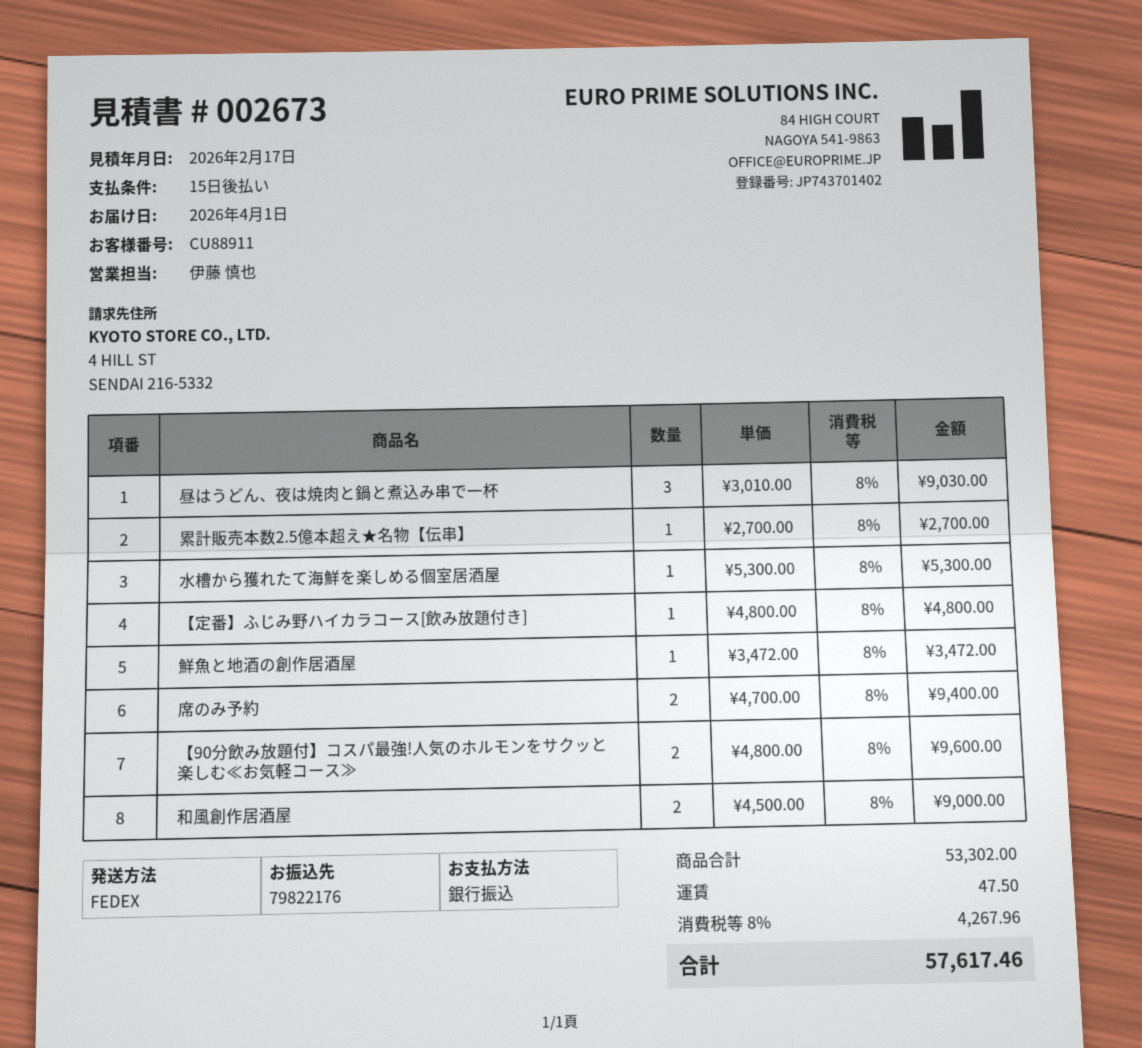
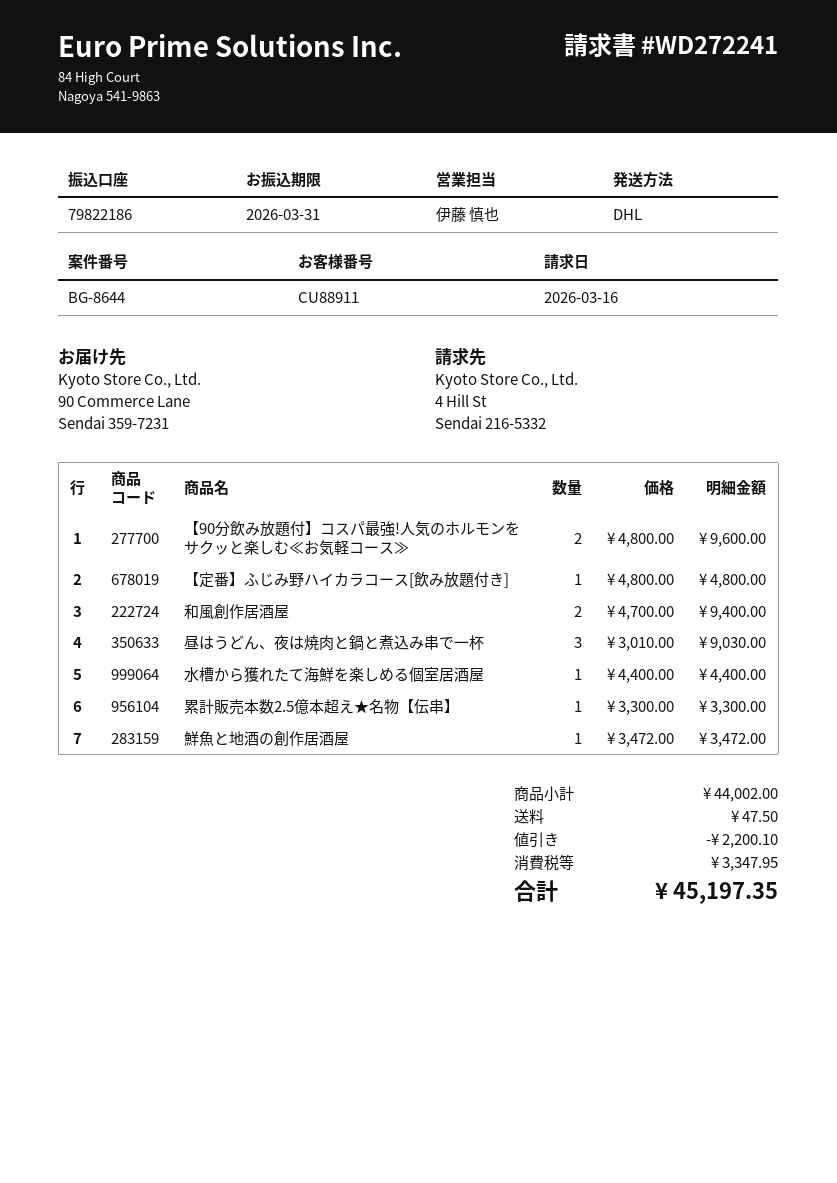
bank account: 79822176 -> 79822186
shipping method: FedEx -> DHL
累計販売本数2.5億本超え★名物【伝串】: 1 x 2700.00 = 2700.00 -> 1 x 3300.00 = 3300.00
水槽から獲れたて海鮮を楽しめる個室居酒屋: 1 x 5300.00 = 5300.00 -> 1 x 4400.00 = 4400.00
席のみ予約: 2 x 4700.00 = 9400.00 -> none
和風創作居酒屋: 2 x 4500.00 = 9000.00 -> 2 x 4700.00 = 9400.00
subtotal: 53302.00 -> 44002.00
discount: none -> 2200.10
tax: 4267.96 -> 3347.95
total: 57617.46 -> 45197.35

